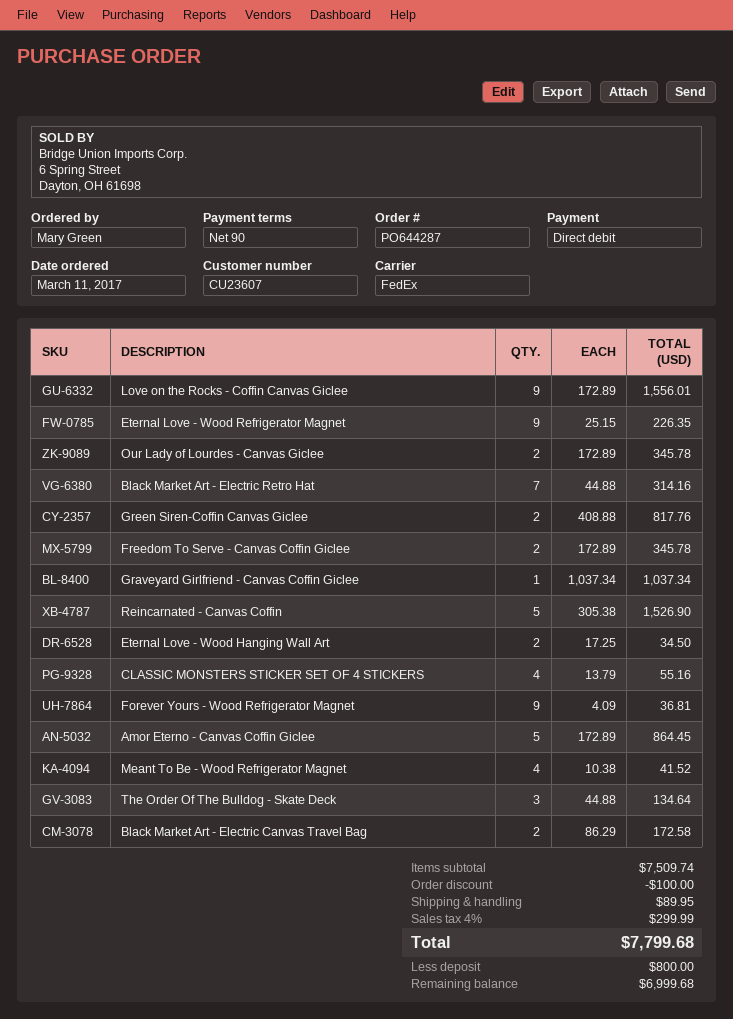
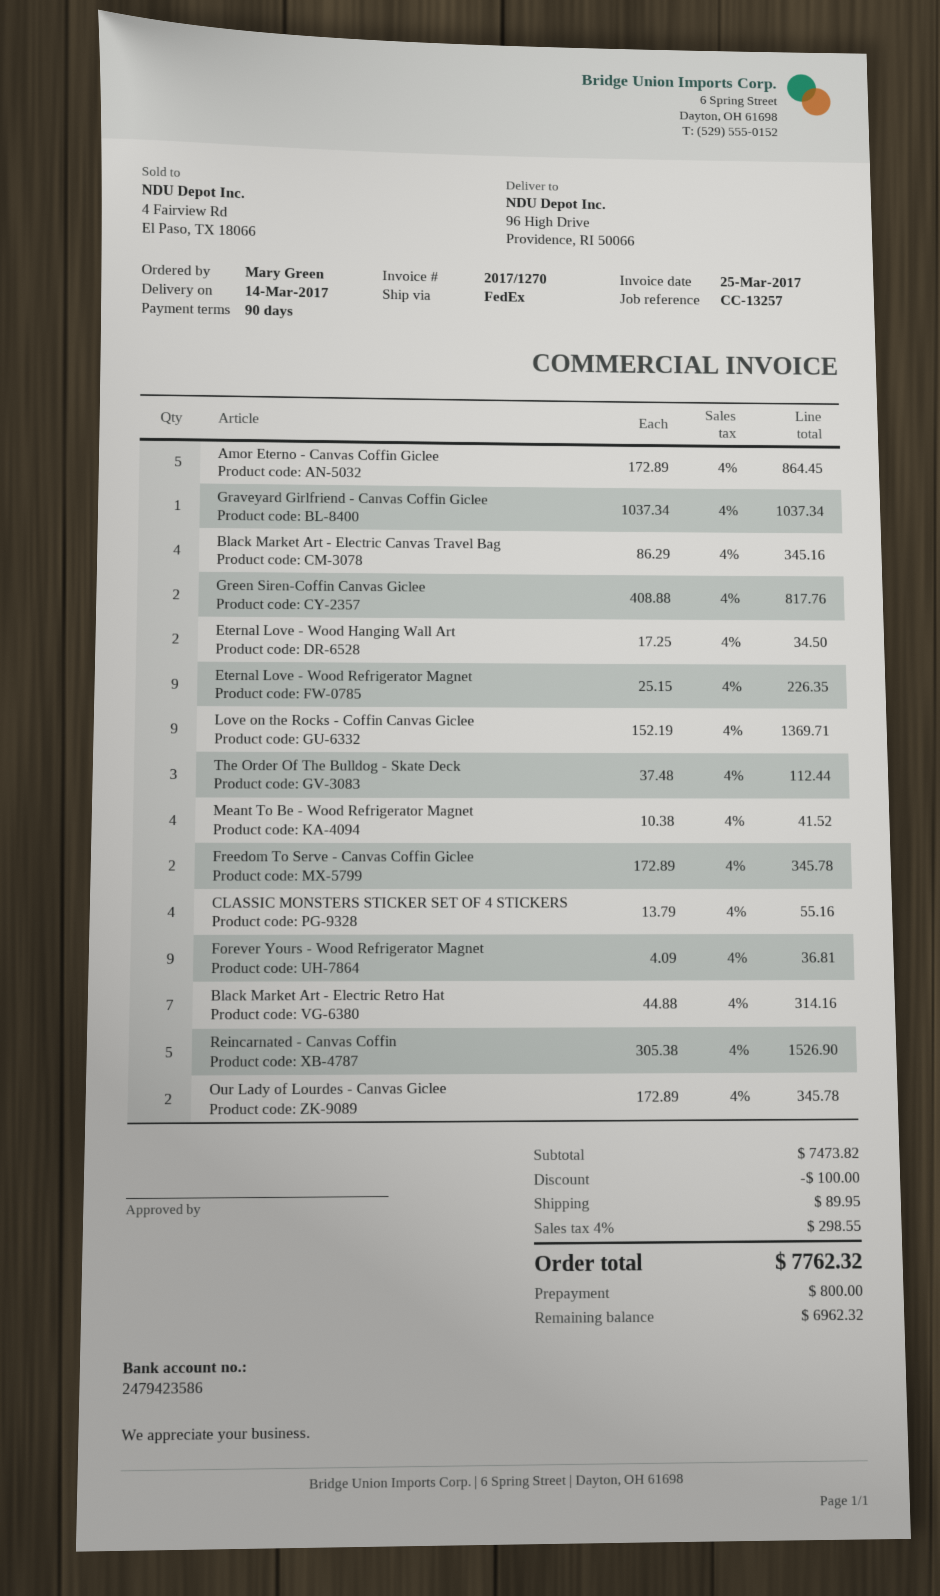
Love on the Rocks - Coffin Canvas Giclee: 9 x 172.89 = 1556.01 -> 9 x 152.19 = 1369.71
The Order Of The Bulldog - Skate Deck: 3 x 44.88 = 134.64 -> 3 x 37.48 = 112.44
Black Market Art - Electric Canvas Travel Bag: 2 x 86.29 = 172.58 -> 4 x 86.29 = 345.16
subtotal: 7509.74 -> 7473.82
tax: 4% = 299.99 -> 4% = 298.55
total: 7799.68 -> 7762.32
balance: 6999.68 -> 6962.32

